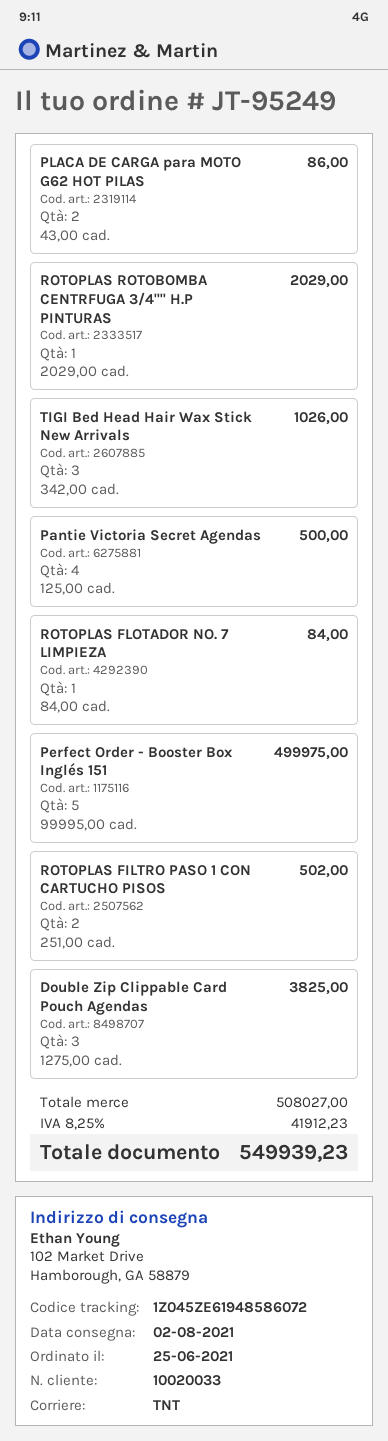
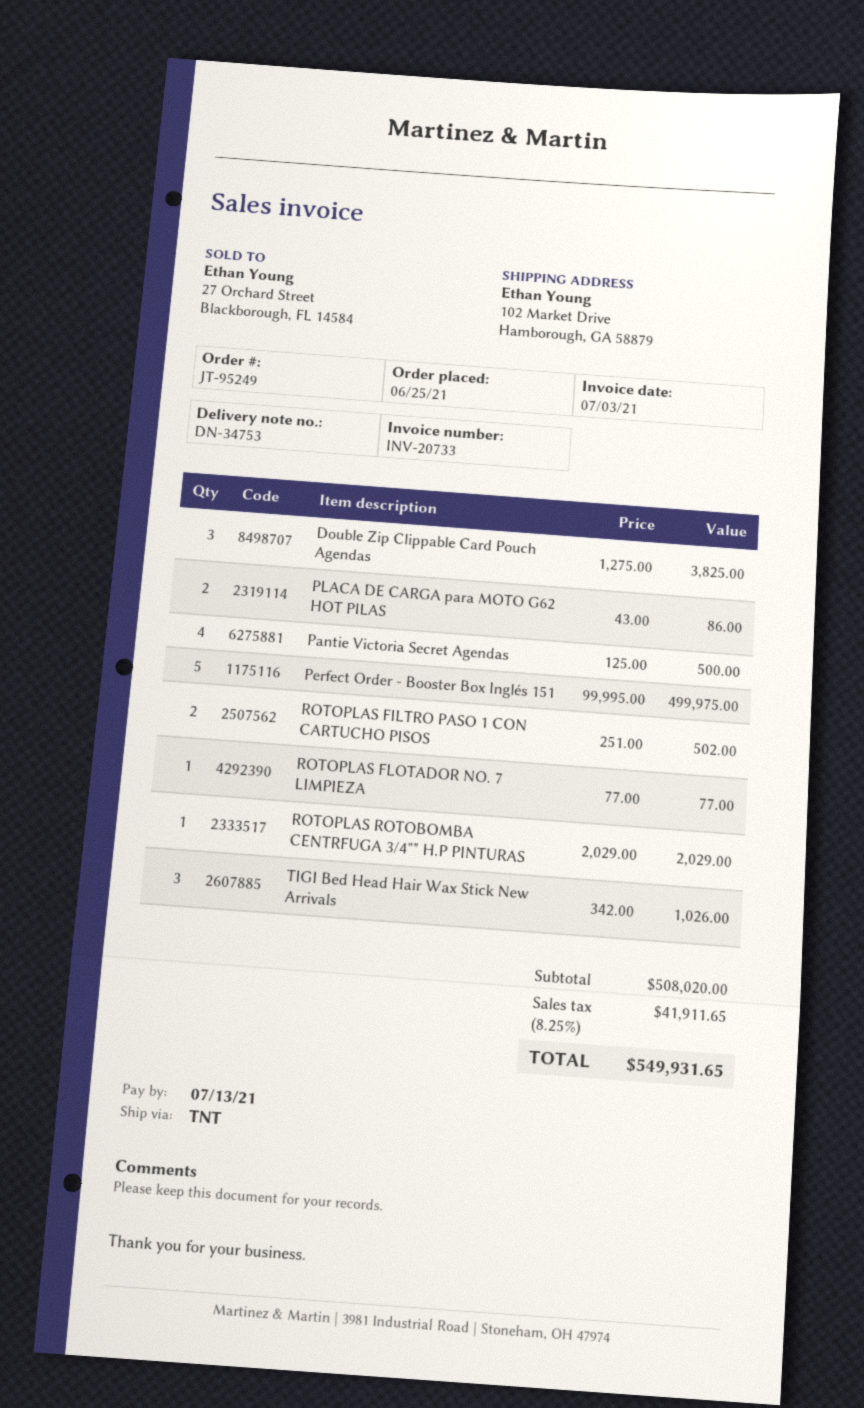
ROTOPLAS FLOTADOR NO. 7 LIMPIEZA: 1 x 84.00 = 84.00 -> 1 x 77.00 = 77.00
subtotal: 508027.00 -> 508020.00
tax: 8.25% = 41912.23 -> 8.25% = 41911.65
total: 549939.23 -> 549931.65

